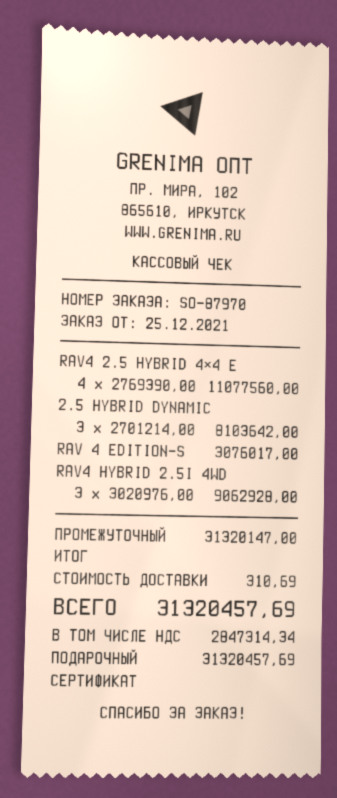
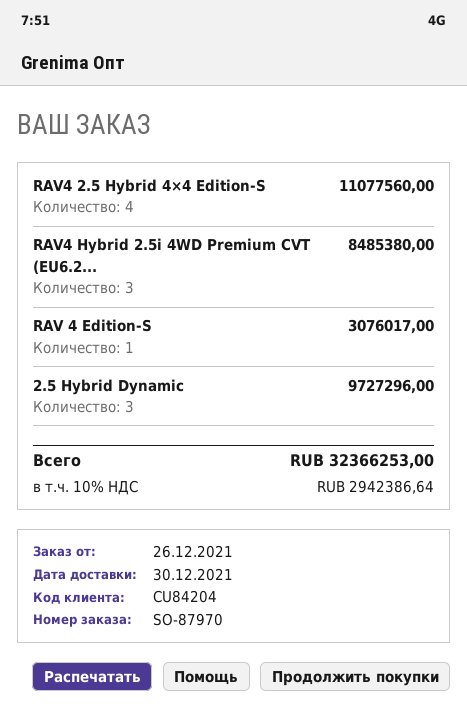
order date: 2021-12-25 -> 2021-12-26
2.5 HYBRID DYNAMIC: 3 for 8103642.00 -> 3 for 9727296.00
RAV4 HYBRID 2.5I 4WD: 3 for 9062928.00 -> 3 for 8485380.00
shipping: 310.69 -> none
tax: 2847314.34 -> 2942386.64
total: 31320457.69 -> 32366253.00

